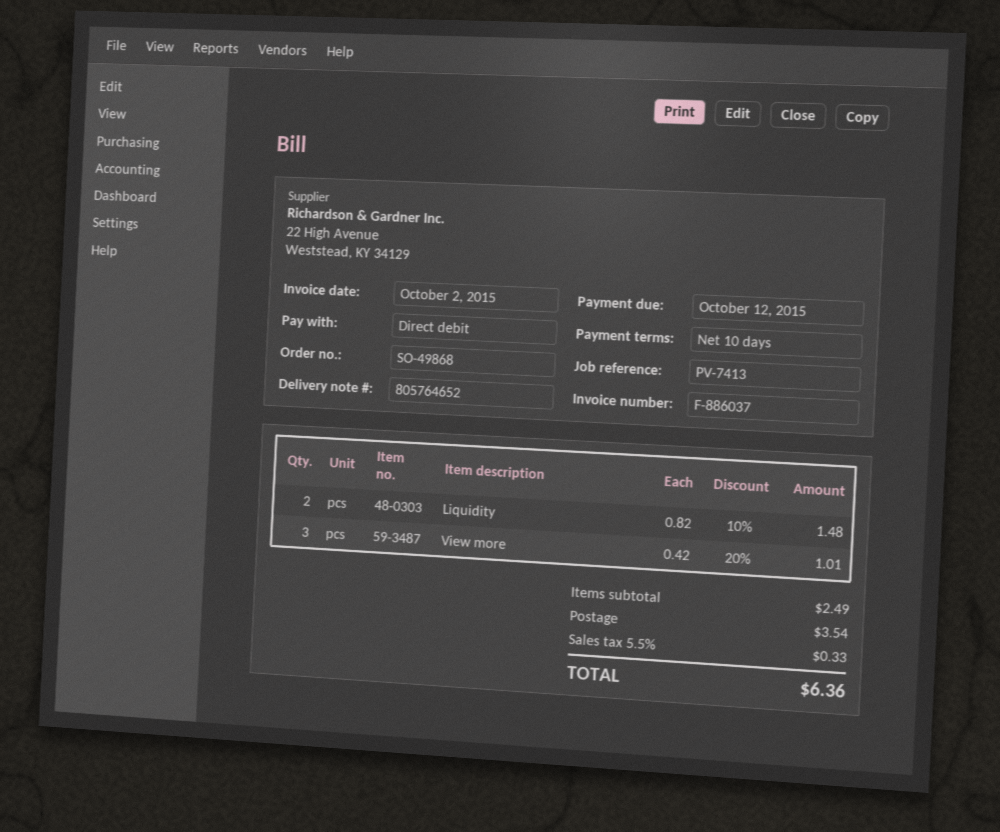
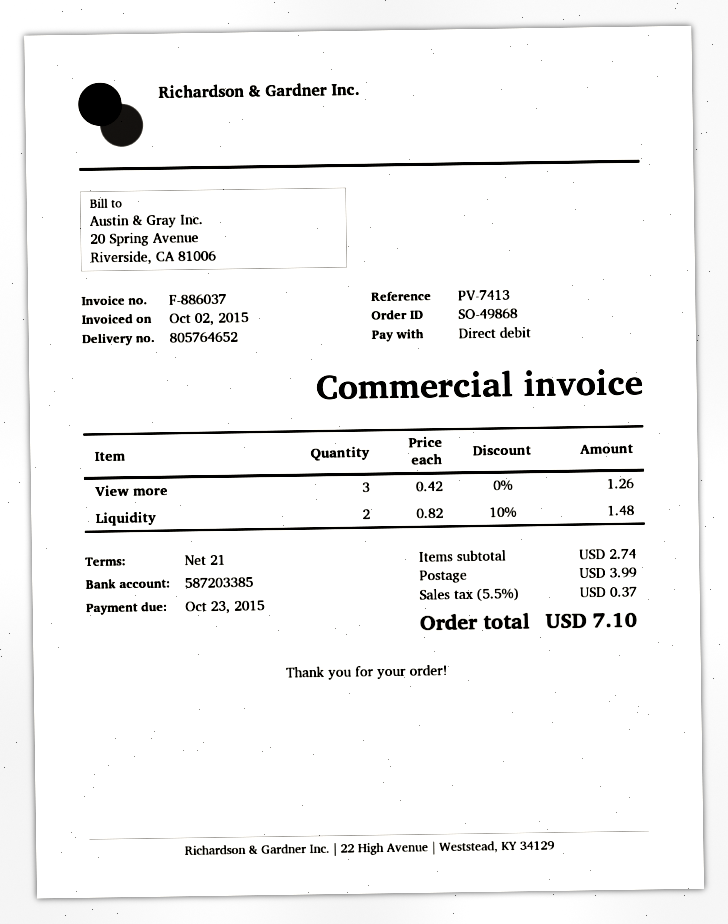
payment terms: 10 days -> 21 days
due date: 2015-10-12 -> 2015-10-23
View more: 3 x 0.42 - 20% = 1.01 -> 3 x 0.42 = 1.26
subtotal: 2.49 -> 2.74
shipping: 3.54 -> 3.99
tax: 5.5% = 0.33 -> 5.5% = 0.37
total: 6.36 -> 7.10

